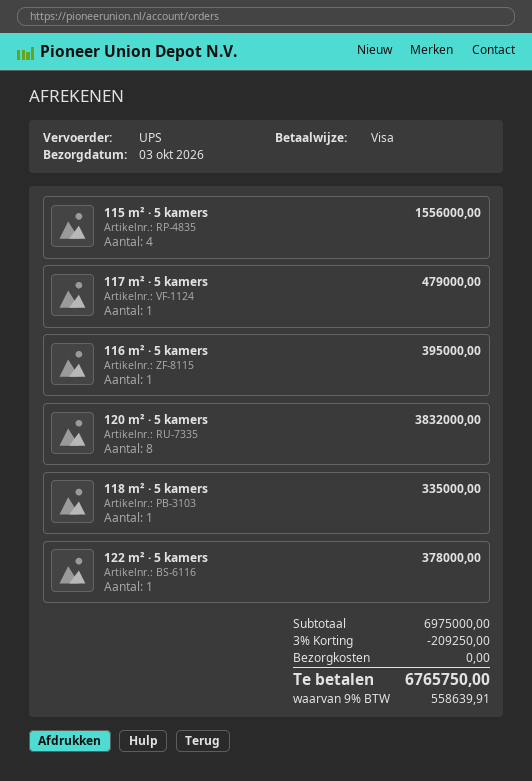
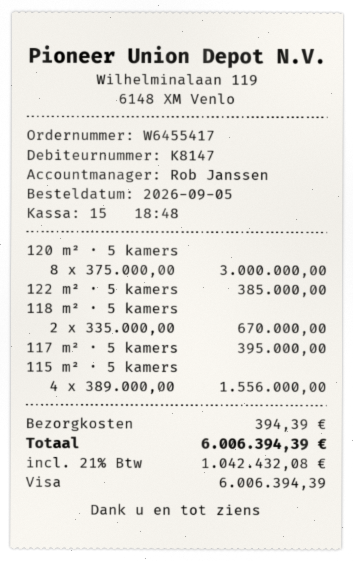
117 m² · 5 kamers: 1 for 479000.00 -> 1 for 395000.00
116 m² · 5 kamers: 1 for 395000.00 -> none
120 m² · 5 kamers: 8 for 3832000.00 -> 8 for 3000000.00
118 m² · 5 kamers: 1 for 335000.00 -> 2 for 670000.00
122 m² · 5 kamers: 1 for 378000.00 -> 1 for 385000.00
discount: 3% = 209250.00 -> none
shipping: 0.00 -> 394.39
tax: 9% = 558639.91 -> 21% = 1042432.08
total: 6765750.00 -> 6006394.39

